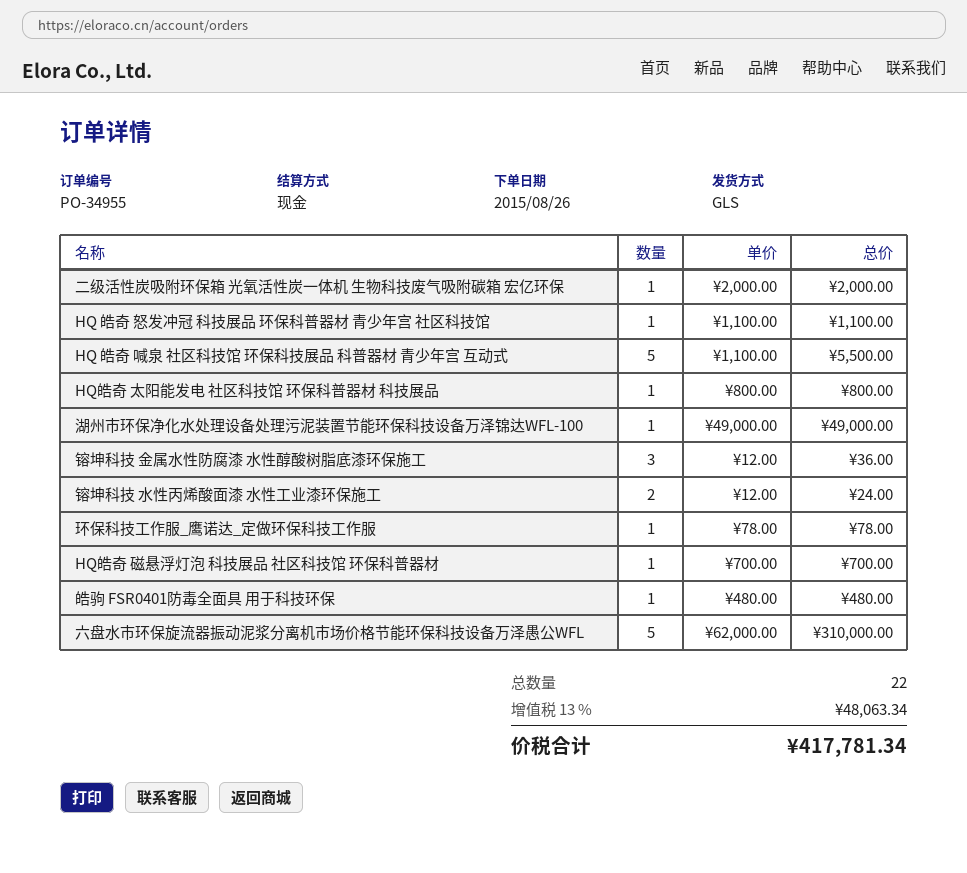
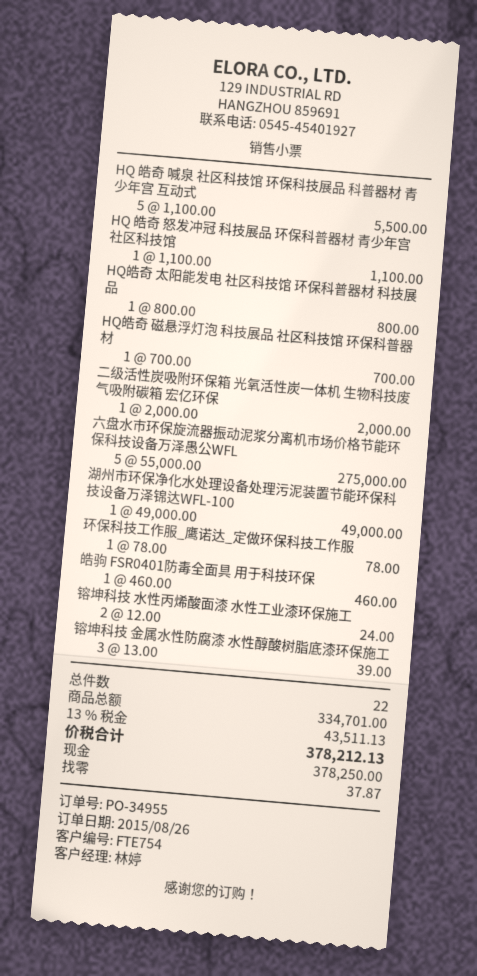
镕坤科技 金属水性防腐漆 水性醇酸树脂底漆环保施工: 3 x 12.00 = 36.00 -> 3 x 13.00 = 39.00
皓驹 FSR0401防毒全面具 用于科技环保: 1 x 480.00 = 480.00 -> 1 x 460.00 = 460.00
六盘水市环保旋流器振动泥浆分离机市场价格节能环保科技设备万泽愚公WFL: 5 x 62000.00 = 310000.00 -> 5 x 55000.00 = 275000.00
tax: 13% = 48063.34 -> 13% = 43511.13
total: 417781.34 -> 378212.13

